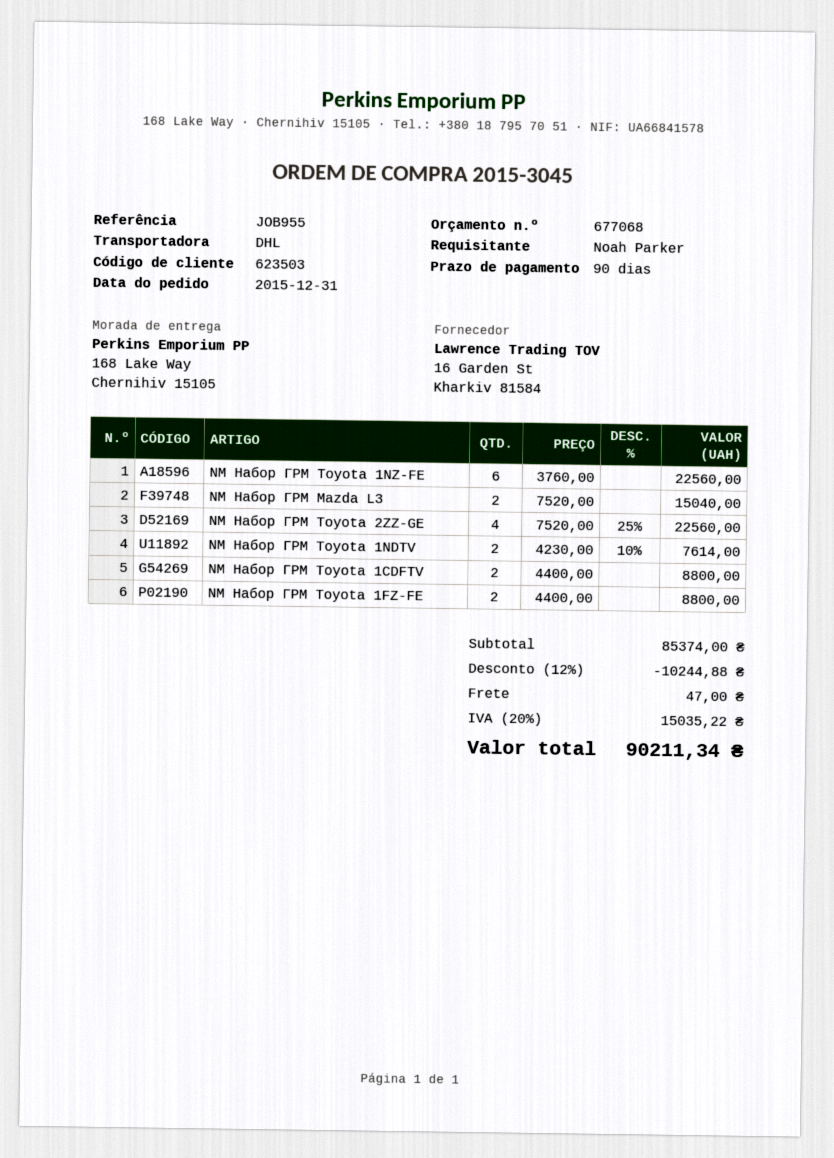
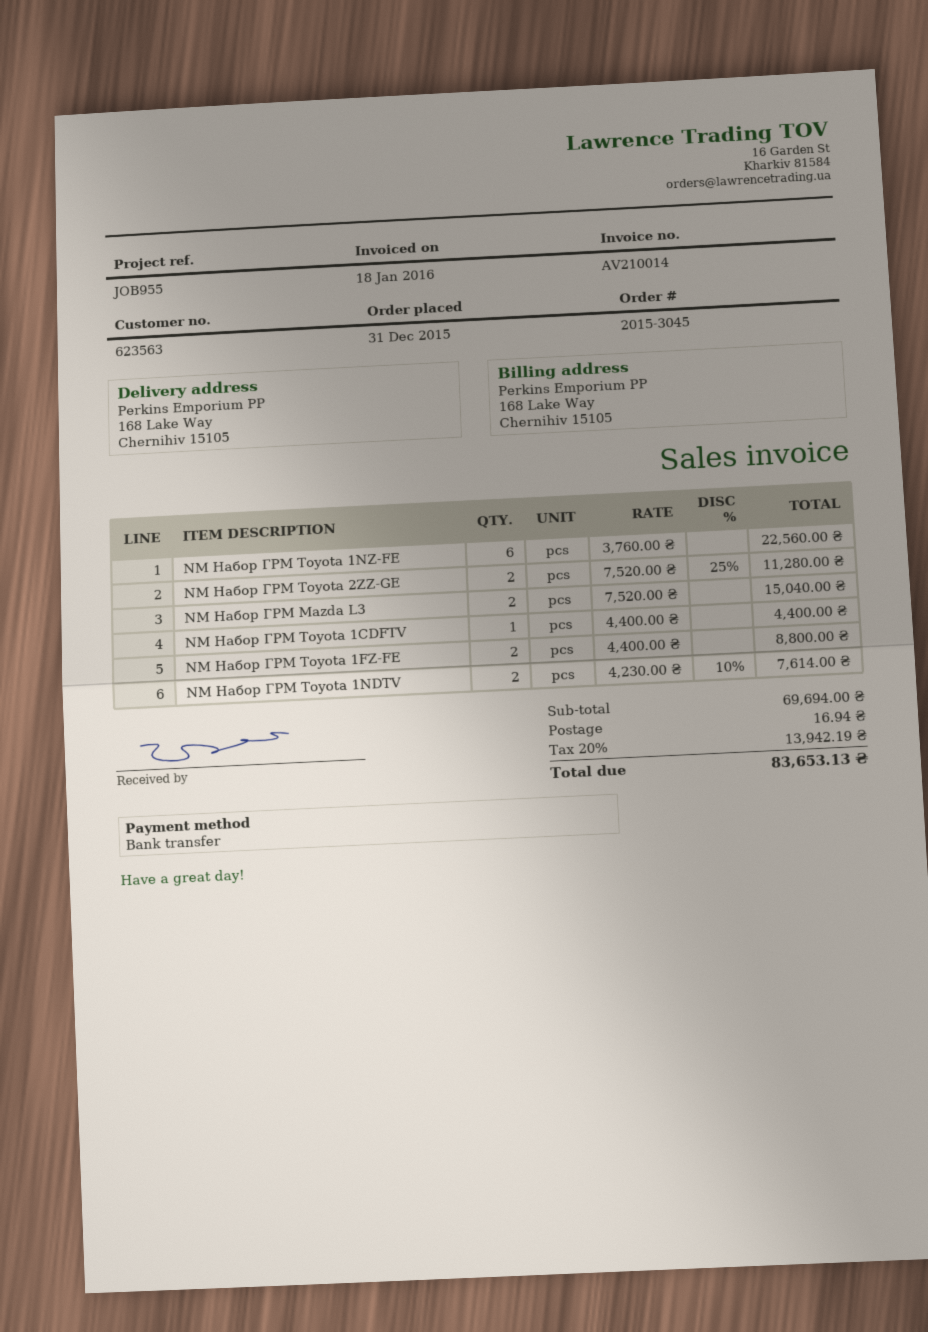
customer number: 623503 -> 623563
NM Набор ГРМ Toyota 2ZZ-GE: 4 x 7520.00 - 25% = 22560.00 -> 2 x 7520.00 - 25% = 11280.00
NM Набор ГРМ Toyota 1CDFTV: 2 x 4400.00 = 8800.00 -> 1 x 4400.00 = 4400.00
subtotal: 85374.00 -> 69694.00
discount: 12% = 10244.88 -> none
shipping: 47.00 -> 16.94
tax: 20% = 15035.22 -> 20% = 13942.19
total: 90211.34 -> 83653.13

